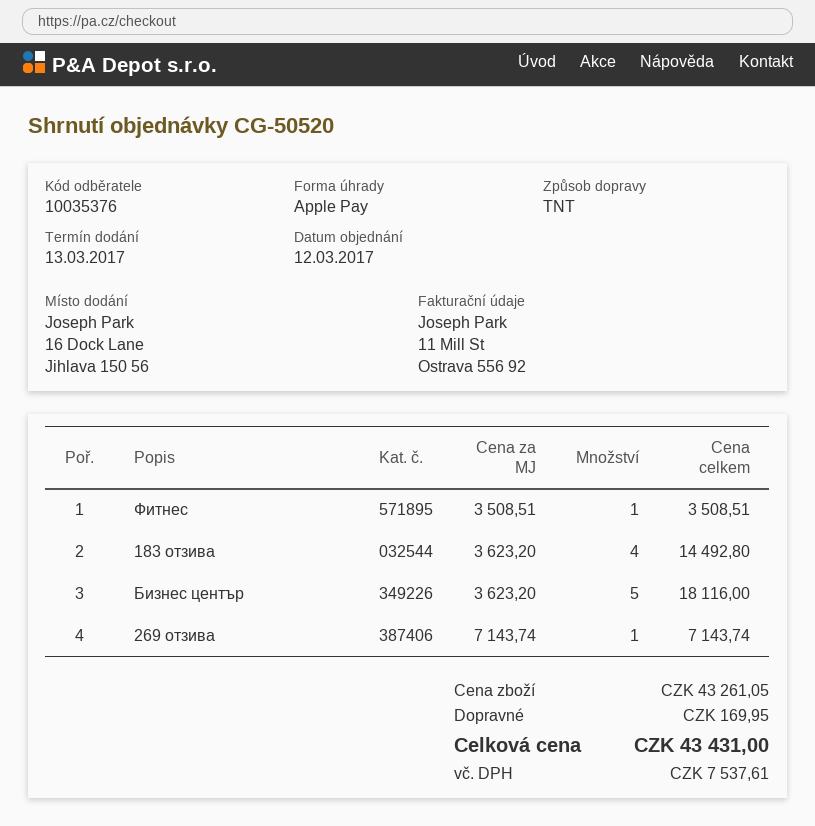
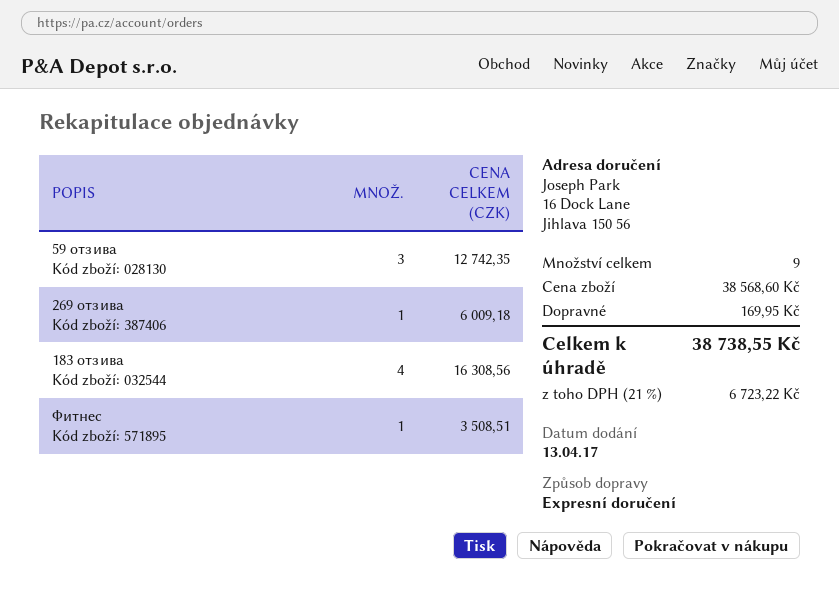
delivery date: 2017-03-13 -> 2017-04-13
shipping method: TNT -> express
183 отзива: 4 for 14492.80 -> 4 for 16308.56
Бизнес център: 5 for 18116.00 -> none
269 отзива: 1 for 7143.74 -> 1 for 6009.18
59 отзива: none -> 3 for 12742.35
subtotal: 43261.05 -> 38568.60
tax: 7537.61 -> 6723.22
total: 43431.00 -> 38738.55

